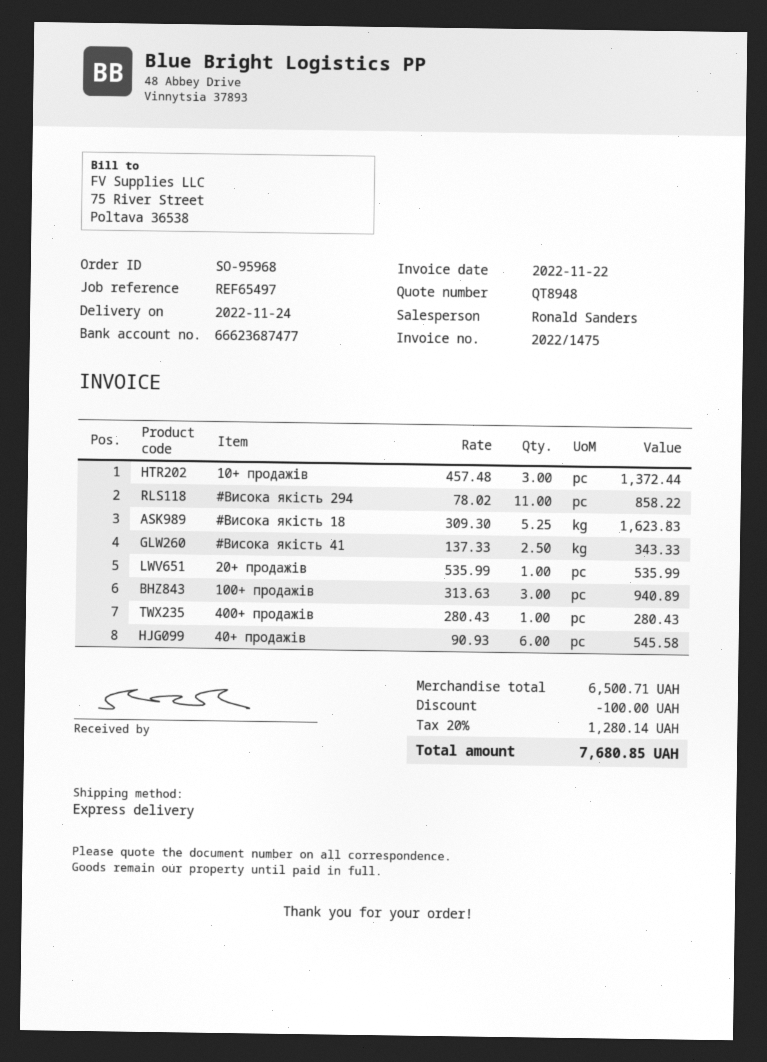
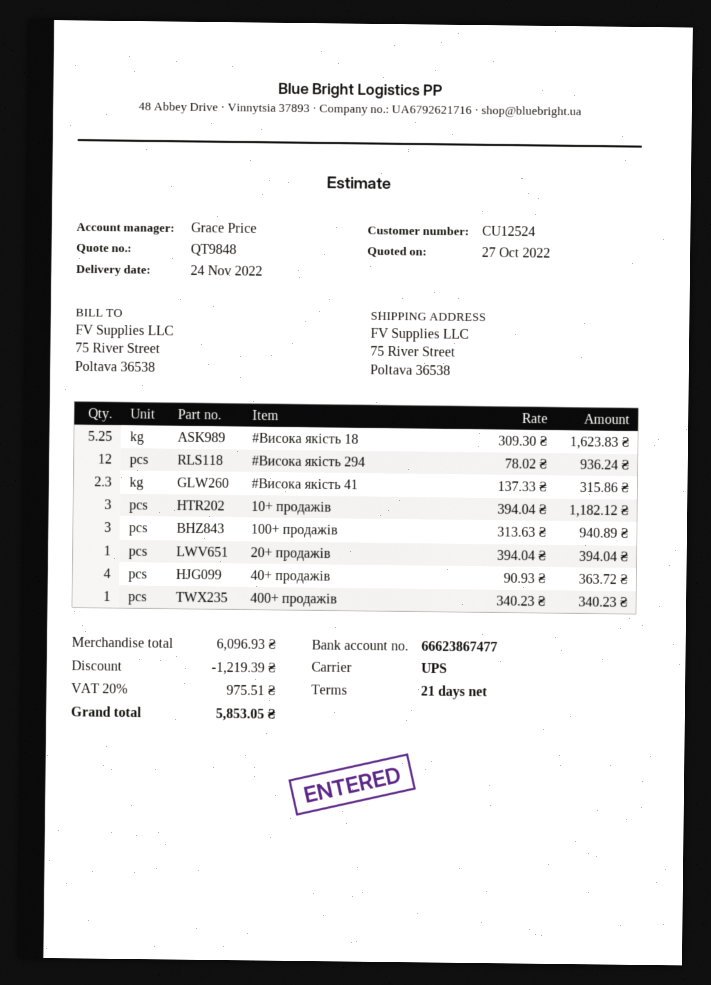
quote number: QT8948 -> QT9848
sales rep: Ronald Sanders -> Grace Price
bank account: 66623687477 -> 66623867477
shipping method: express -> UPS
10+ продажів: 3 x 457.48 = 1372.44 -> 3 x 394.04 = 1182.12
#Висока якість 294: 11 x 78.02 = 858.22 -> 12 x 78.02 = 936.24
#Висока якість 41: 2.5 x 137.33 = 343.33 -> 2.3 x 137.33 = 315.86
20+ продажів: 1 x 535.99 = 535.99 -> 1 x 394.04 = 394.04
400+ продажів: 1 x 280.43 = 280.43 -> 1 x 340.23 = 340.23
40+ продажів: 6 x 90.93 = 545.58 -> 4 x 90.93 = 363.72
subtotal: 6500.71 -> 6096.93
discount: 100.00 -> 1219.39
tax: 20% = 1280.14 -> 20% = 975.51
total: 7680.85 -> 5853.05

